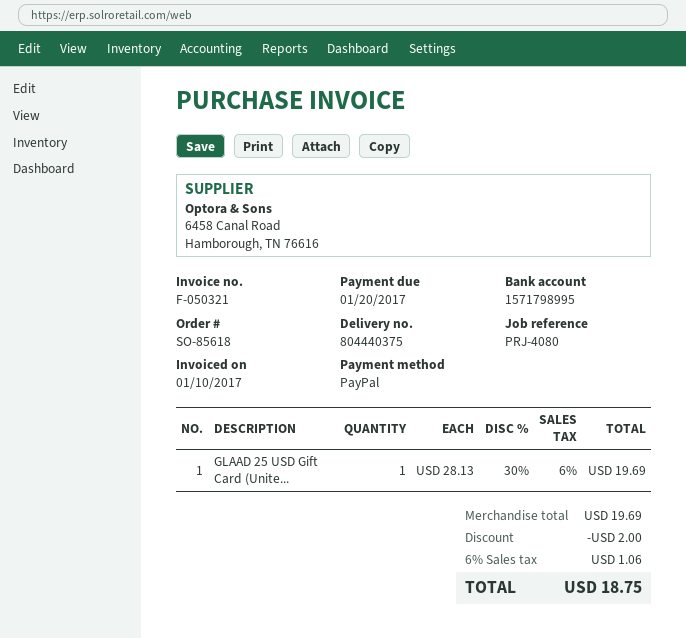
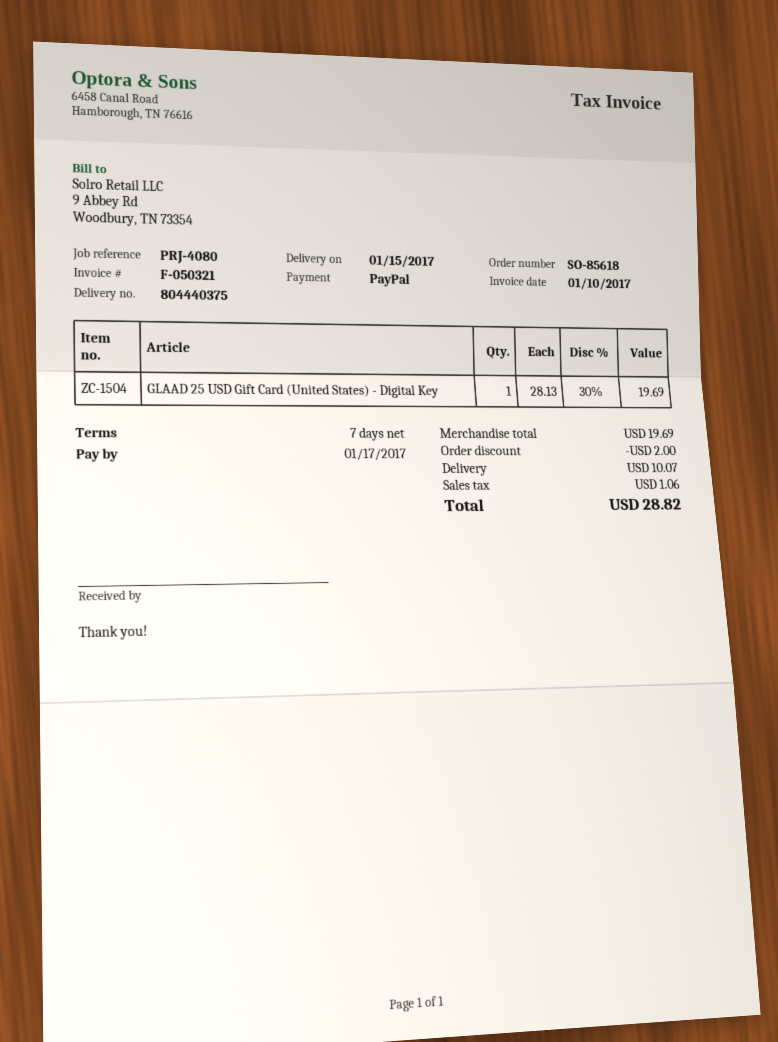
due date: 2017-01-20 -> 2017-01-17
shipping: none -> 10.07
total: 18.75 -> 28.82

